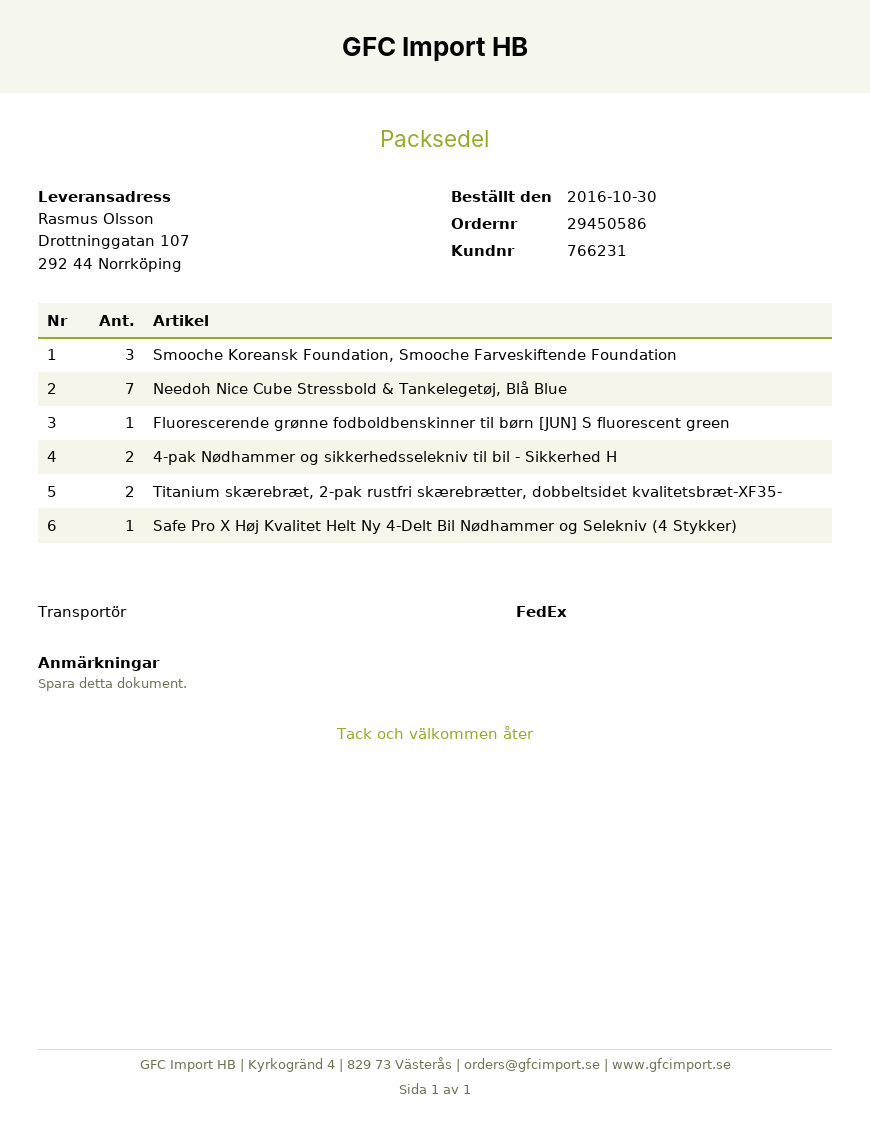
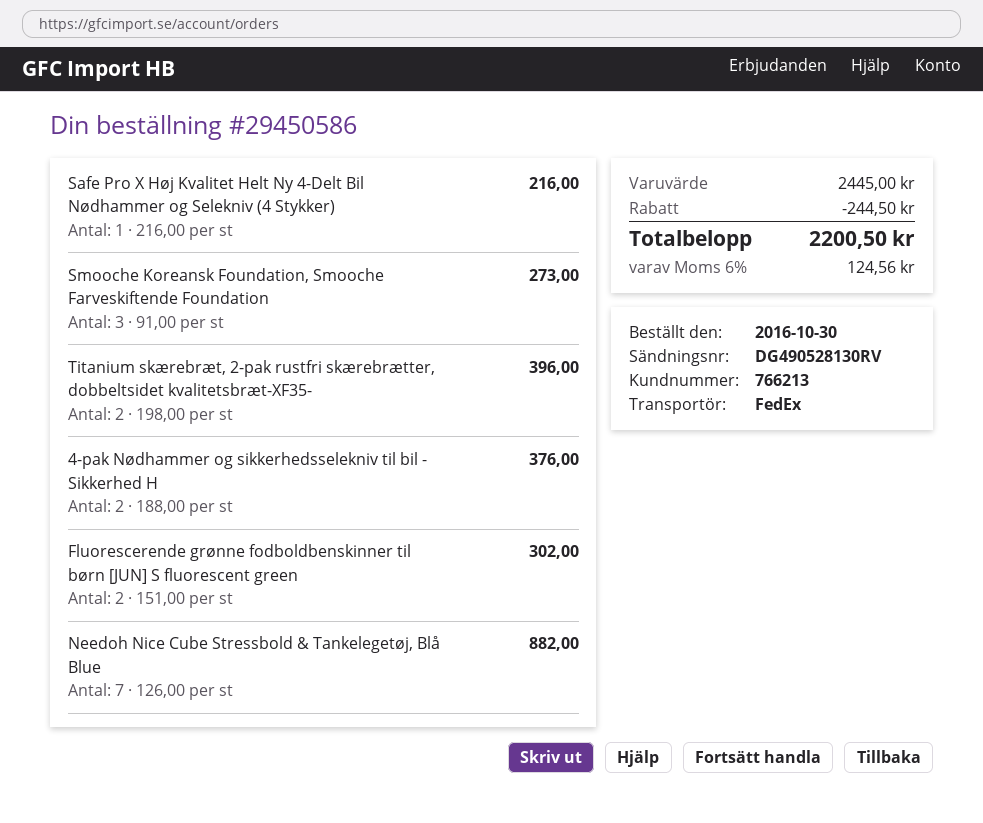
customer number: 766231 -> 766213
Fluorescerende grønne fodboldbenskinner til børn [JUN] S fluorescent green: 1 -> 2

